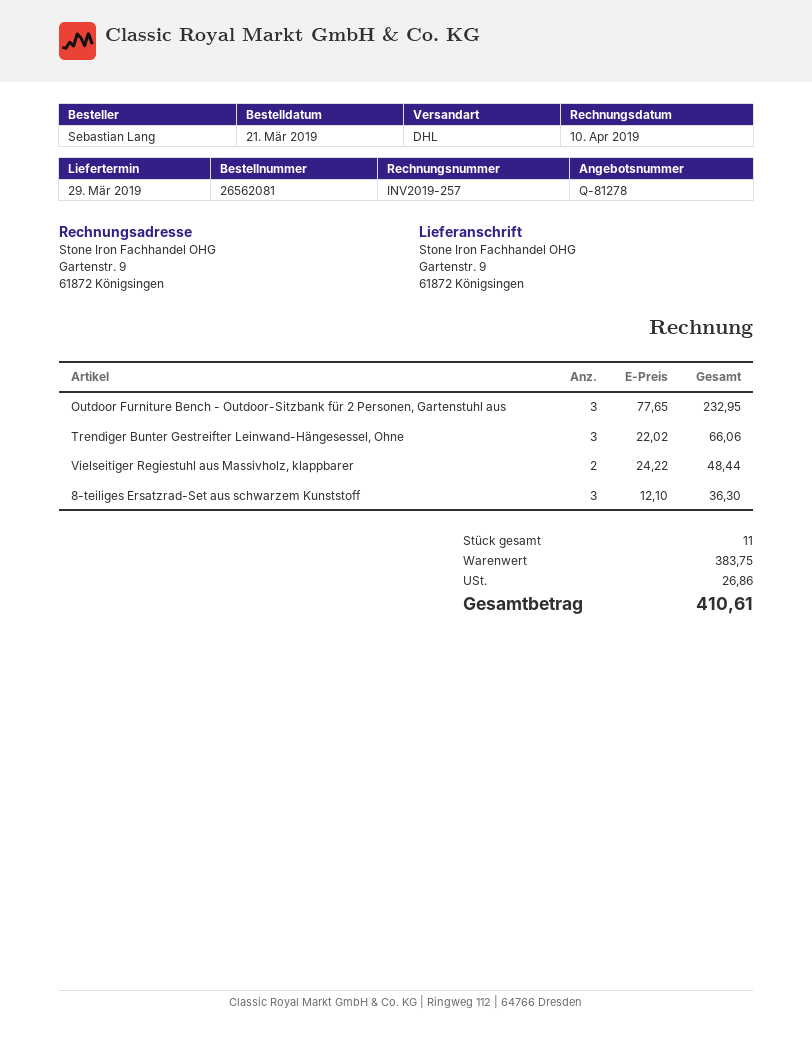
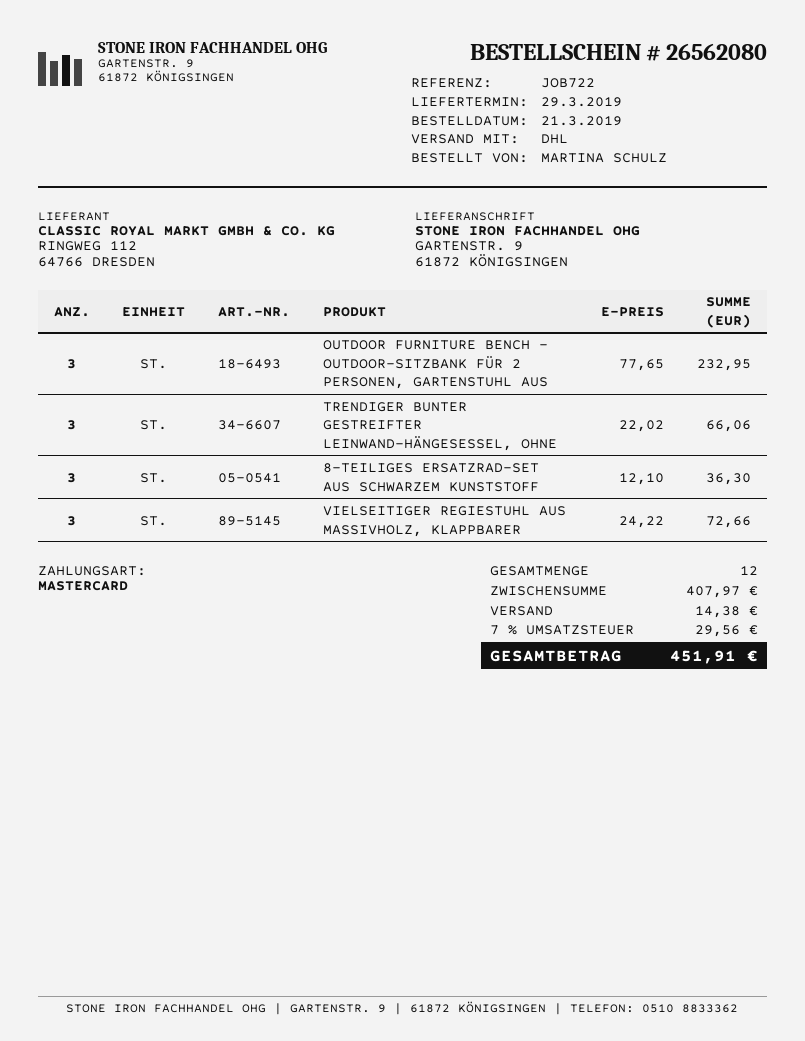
order number: 26562081 -> 26562080
ordered by: Sebastian Lang -> MARTINA SCHULZ
Vielseitiger Regiestuhl aus Massivholz, klappbarer: 2 x 24.22 = 48.44 -> 3 x 24.22 = 72.66
total quantity: 11 -> 12
subtotal: 383.75 -> 407.97
shipping: none -> 14.38
tax: 26.86 -> 29.56
total: 410.61 -> 451.91

